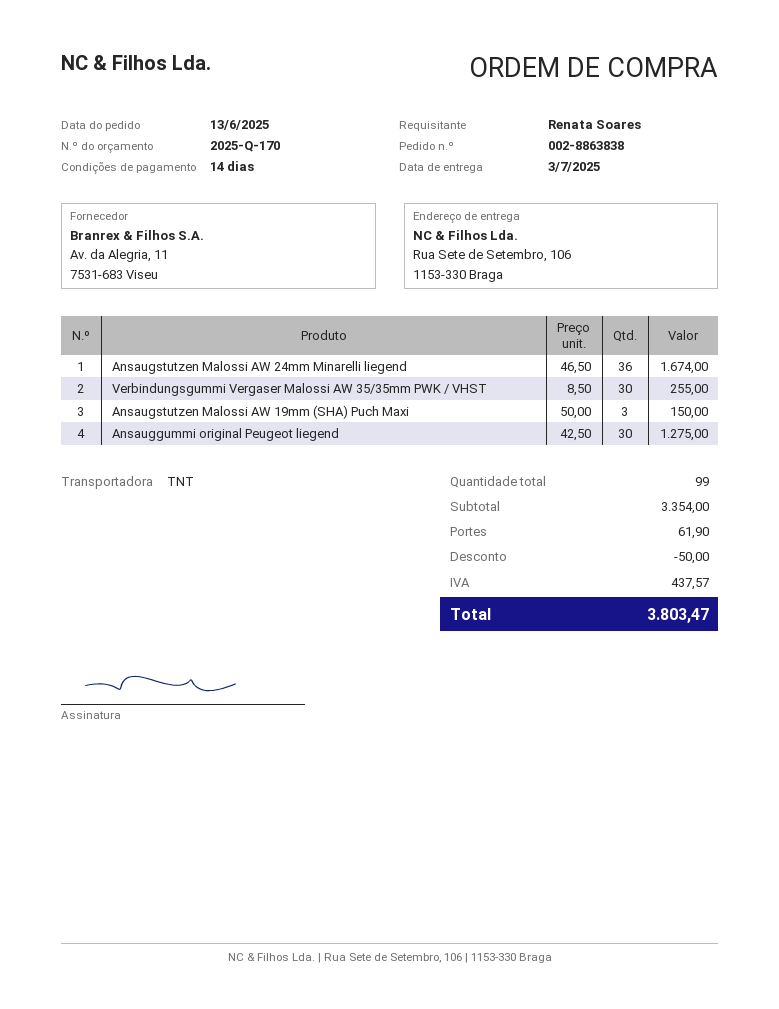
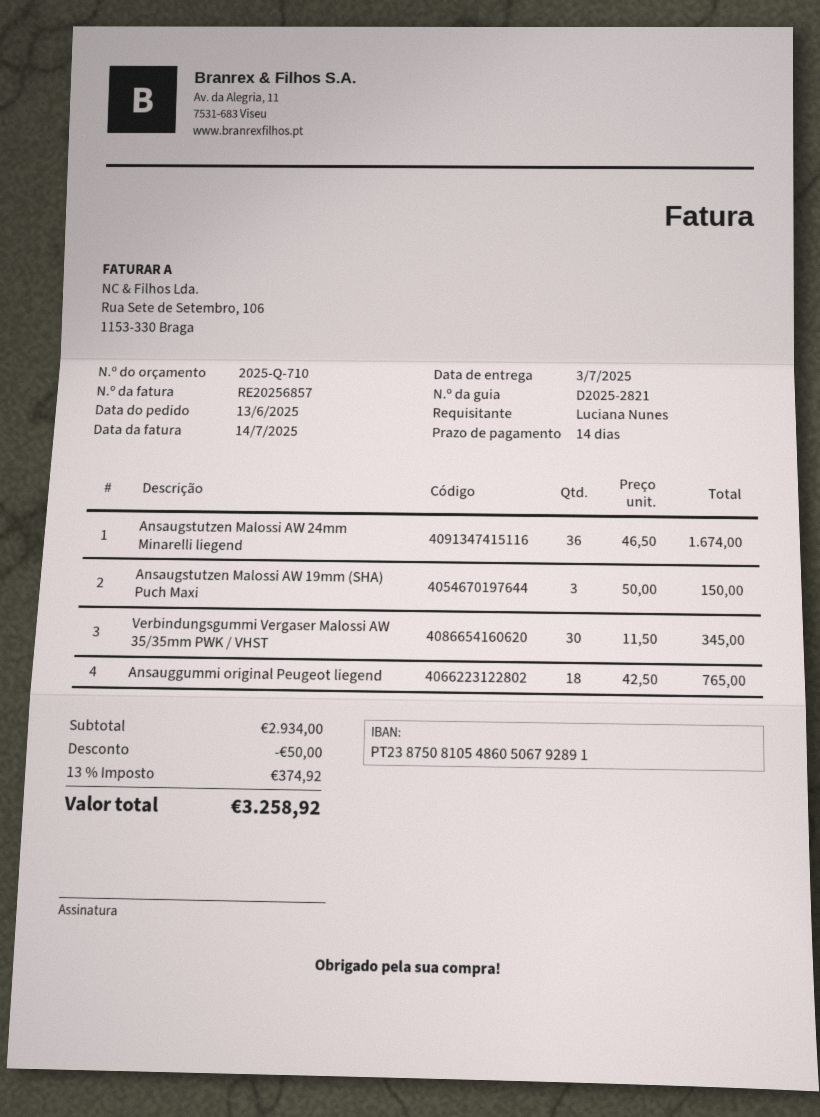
quote number: 2025-Q-170 -> 2025-Q-710
ordered by: Renata Soares -> Luciana Nunes
Verbindungsgummi Vergaser Malossi AW 35/35mm PWK / VHST: 30 x 8.50 = 255.00 -> 30 x 11.50 = 345.00
Ansauggummi original Peugeot liegend: 30 x 42.50 = 1275.00 -> 18 x 42.50 = 765.00
subtotal: 3354.00 -> 2934.00
shipping: 61.90 -> none
tax: 437.57 -> 374.92
total: 3803.47 -> 3258.92

